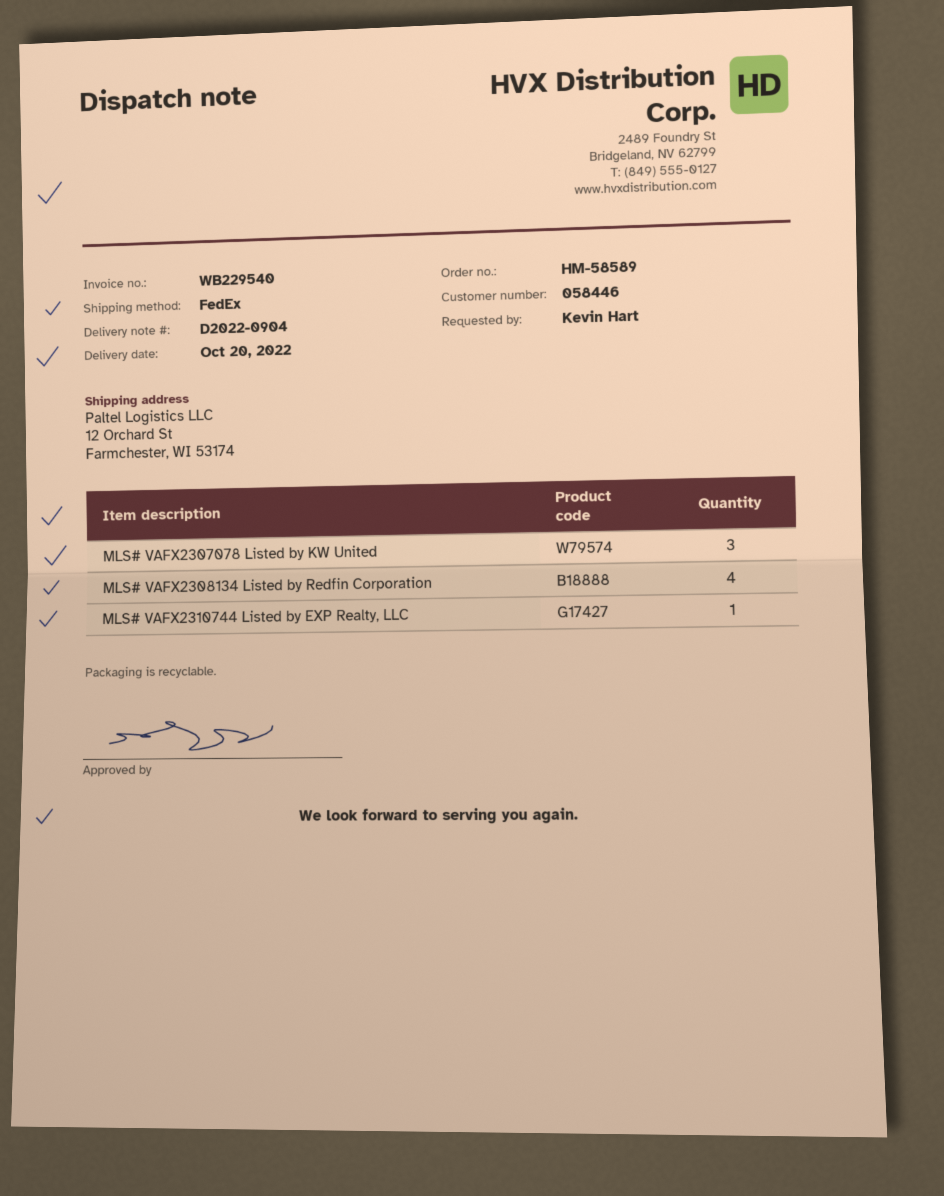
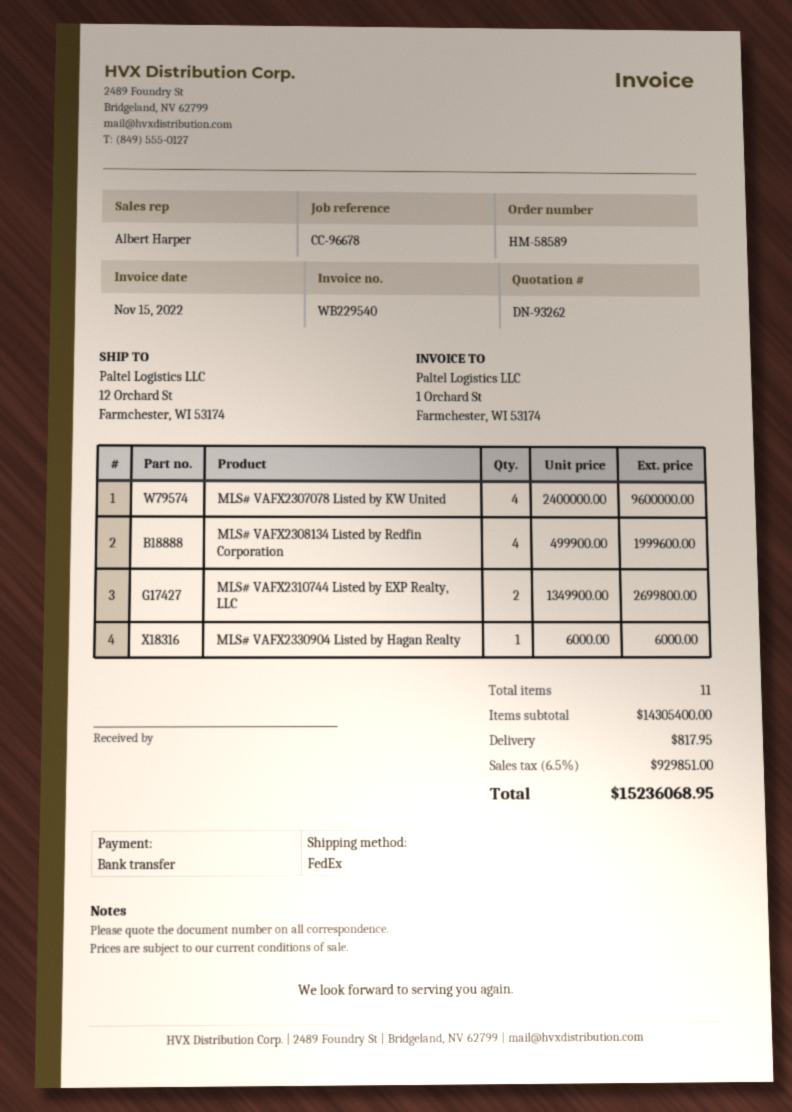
MLS# VAFX2307078 Listed by KW United: 3 -> 4
MLS# VAFX2310744 Listed by EXP Realty, LLC: 1 -> 2
MLS# VAFX2330904 Listed by Hagan Realty: none -> 1

